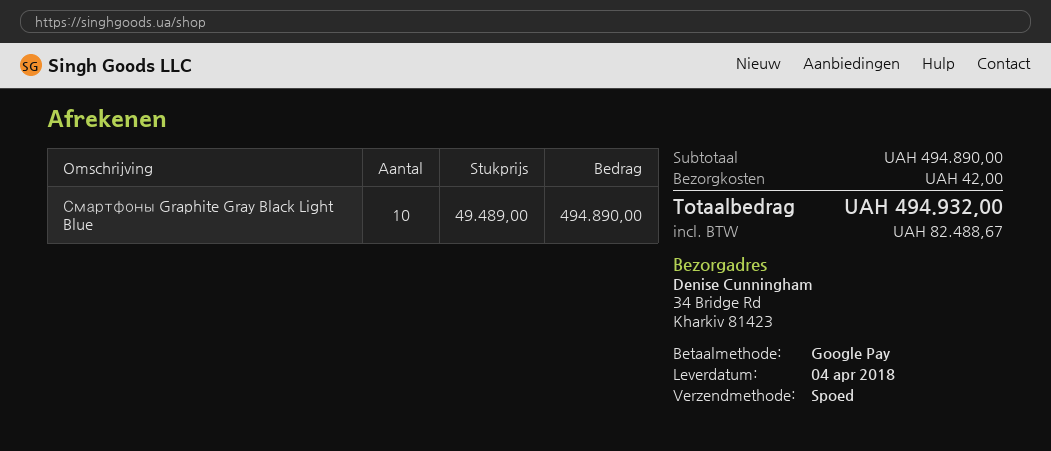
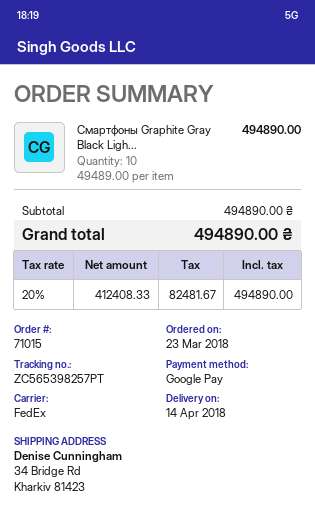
delivery date: 2018-04-04 -> 2018-04-14
shipping method: express -> FedEx
shipping: 42.00 -> none
tax: 82488.67 -> 82481.67
total: 494932.00 -> 494890.00

